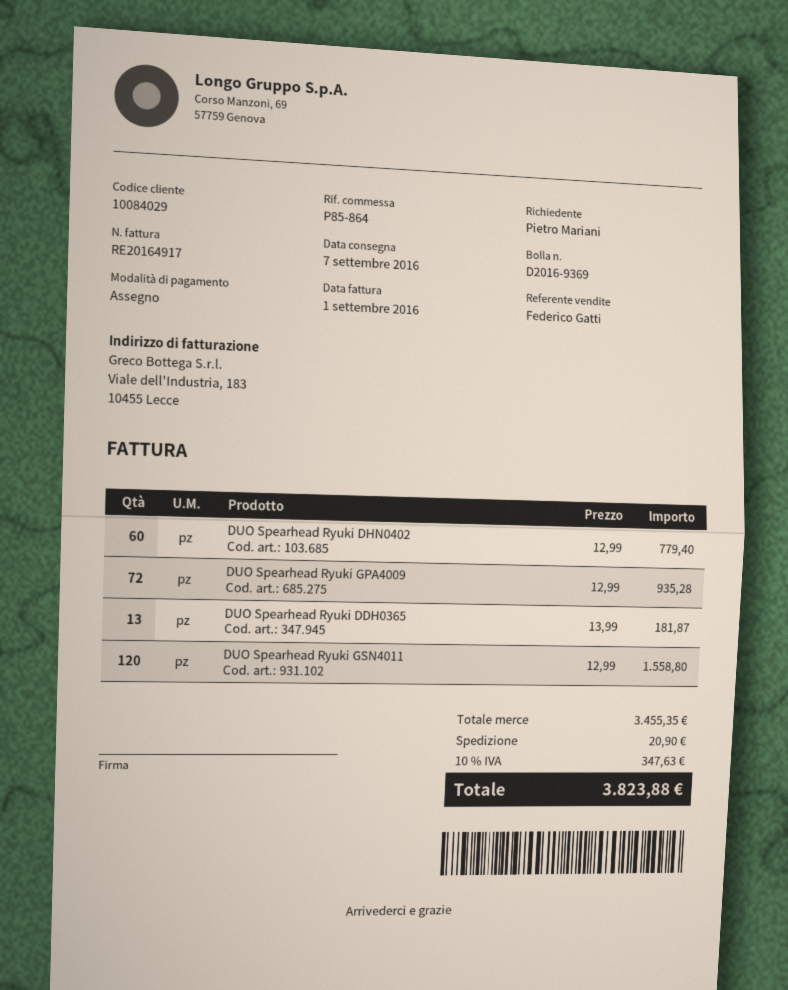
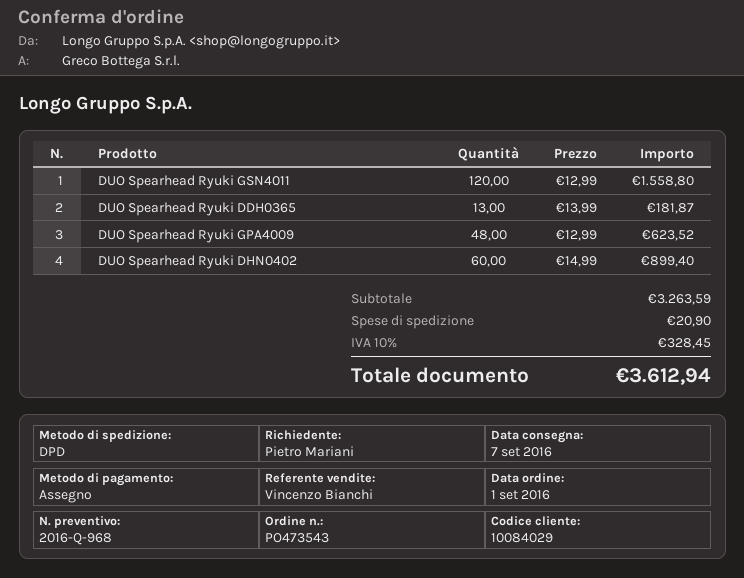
sales rep: Federico Gatti -> Vincenzo Bianchi
DUO Spearhead Ryuki DHN0402: 60 x 12.99 = 779.40 -> 60 x 14.99 = 899.40
DUO Spearhead Ryuki GPA4009: 72 x 12.99 = 935.28 -> 48 x 12.99 = 623.52
subtotal: 3455.35 -> 3263.59
tax: 10% = 347.63 -> 10% = 328.45
total: 3823.88 -> 3612.94

